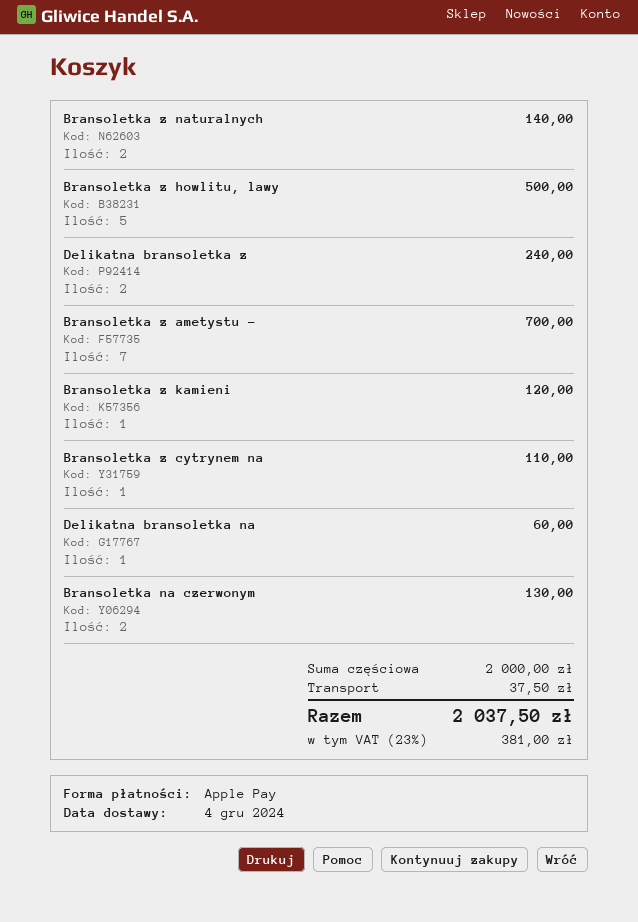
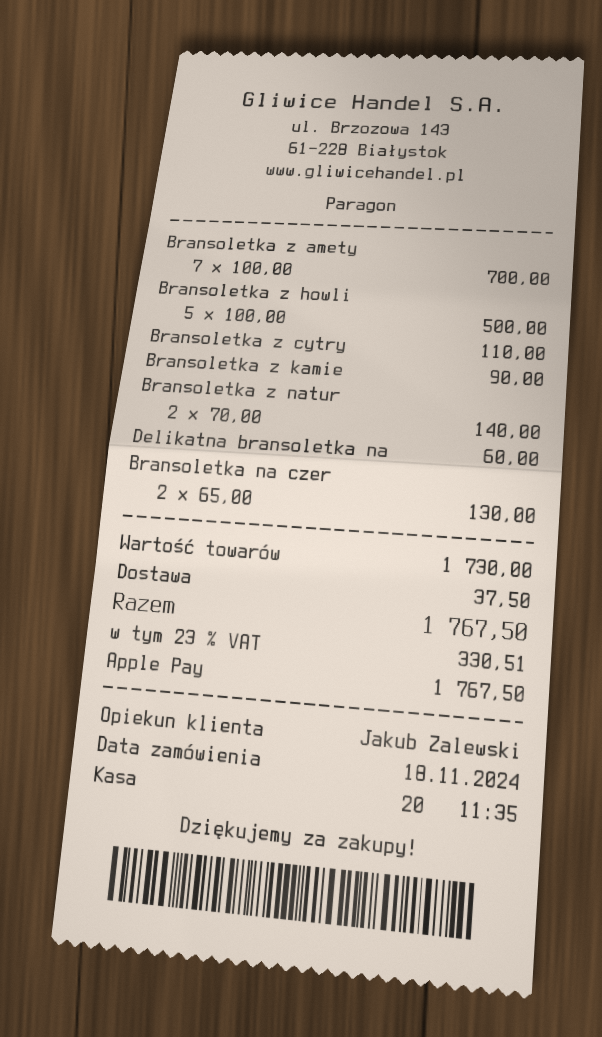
Delikatna bransoletka z: 2 for 240.00 -> none
Bransoletka z kamieni: 1 for 120.00 -> 1 for 90.00
subtotal: 2000.00 -> 1730.00
tax: 23% = 381.00 -> 23% = 330.51
total: 2037.50 -> 1767.50

